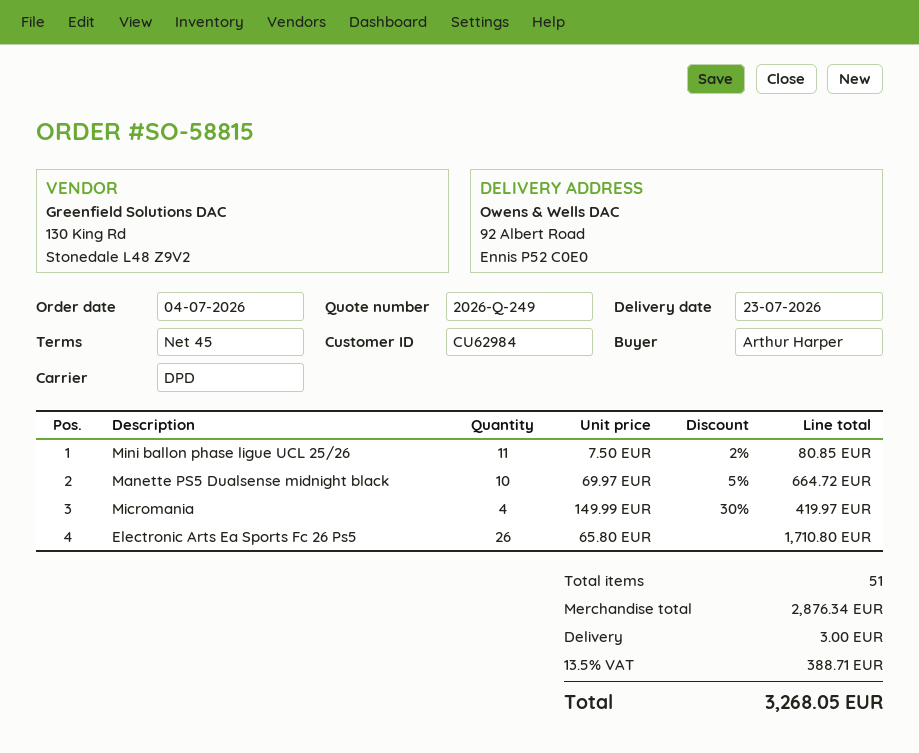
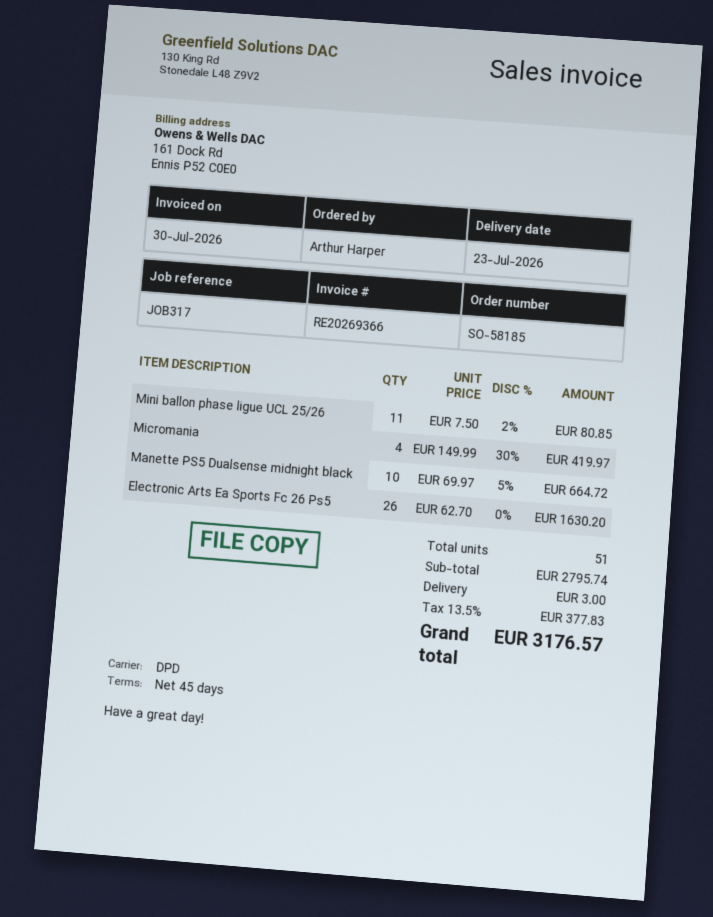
order number: SO-58815 -> SO-58185
Electronic Arts Ea Sports Fc 26 Ps5: 26 x 65.80 = 1710.80 -> 26 x 62.70 = 1630.20
subtotal: 2876.34 -> 2795.74
tax: 13.5% = 388.71 -> 13.5% = 377.83
total: 3268.05 -> 3176.57

